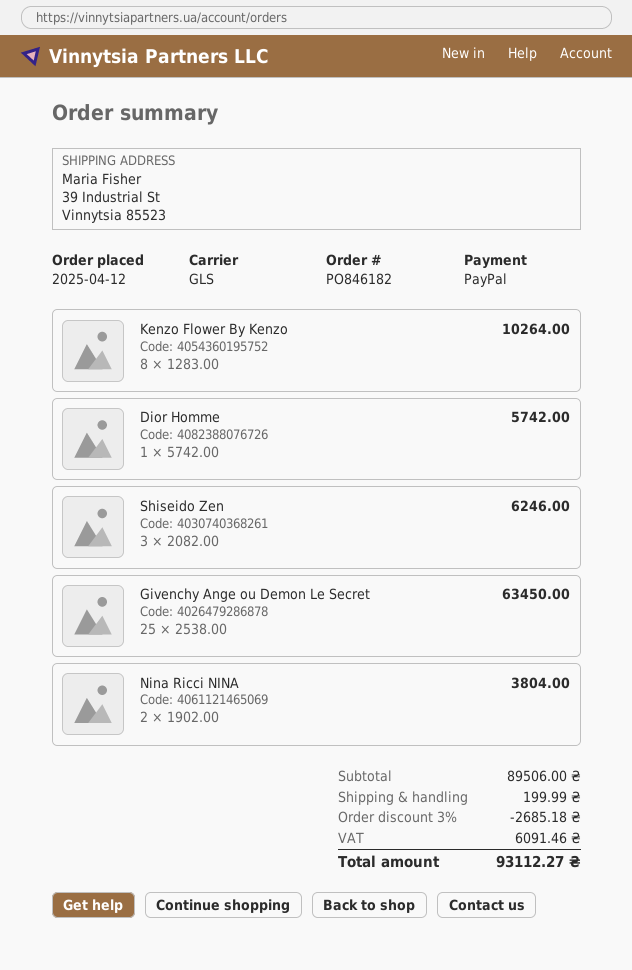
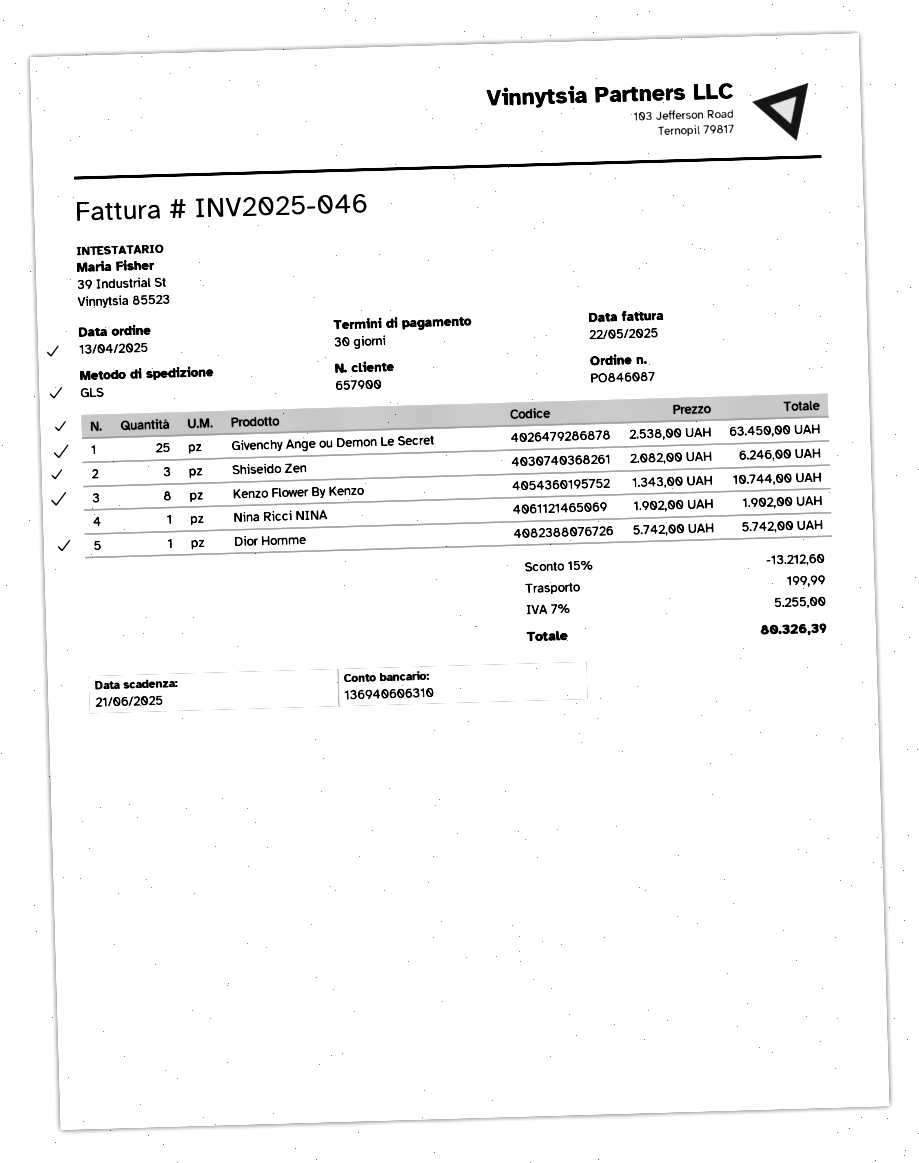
order number: PO846182 -> PO846087
order date: 2025-04-12 -> 2025-04-13
Kenzo Flower By Kenzo: 8 x 1283.00 = 10264.00 -> 8 x 1343.00 = 10744.00
Nina Ricci NINA: 2 x 1902.00 = 3804.00 -> 1 x 1902.00 = 1902.00
discount: 3% = 2685.18 -> 15% = 13212.60
tax: 6091.46 -> 5255.00
total: 93112.27 -> 80326.39

